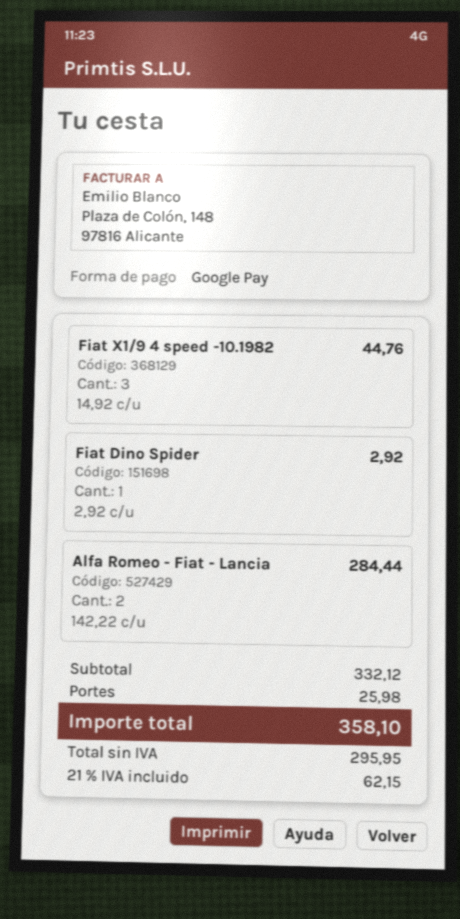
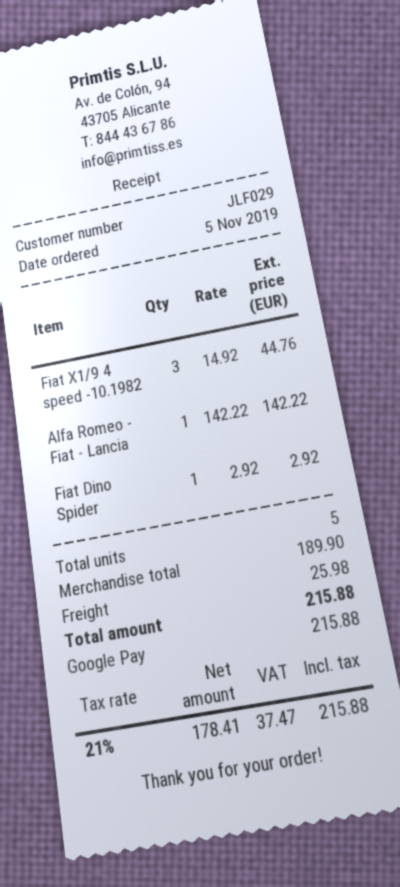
Alfa Romeo - Fiat - Lancia: 2 x 142.22 = 284.44 -> 1 x 142.22 = 142.22
subtotal: 332.12 -> 189.90
net: 295.95 -> 178.41
tax: 21% = 62.15 -> 21% = 37.47
total: 358.10 -> 215.88

